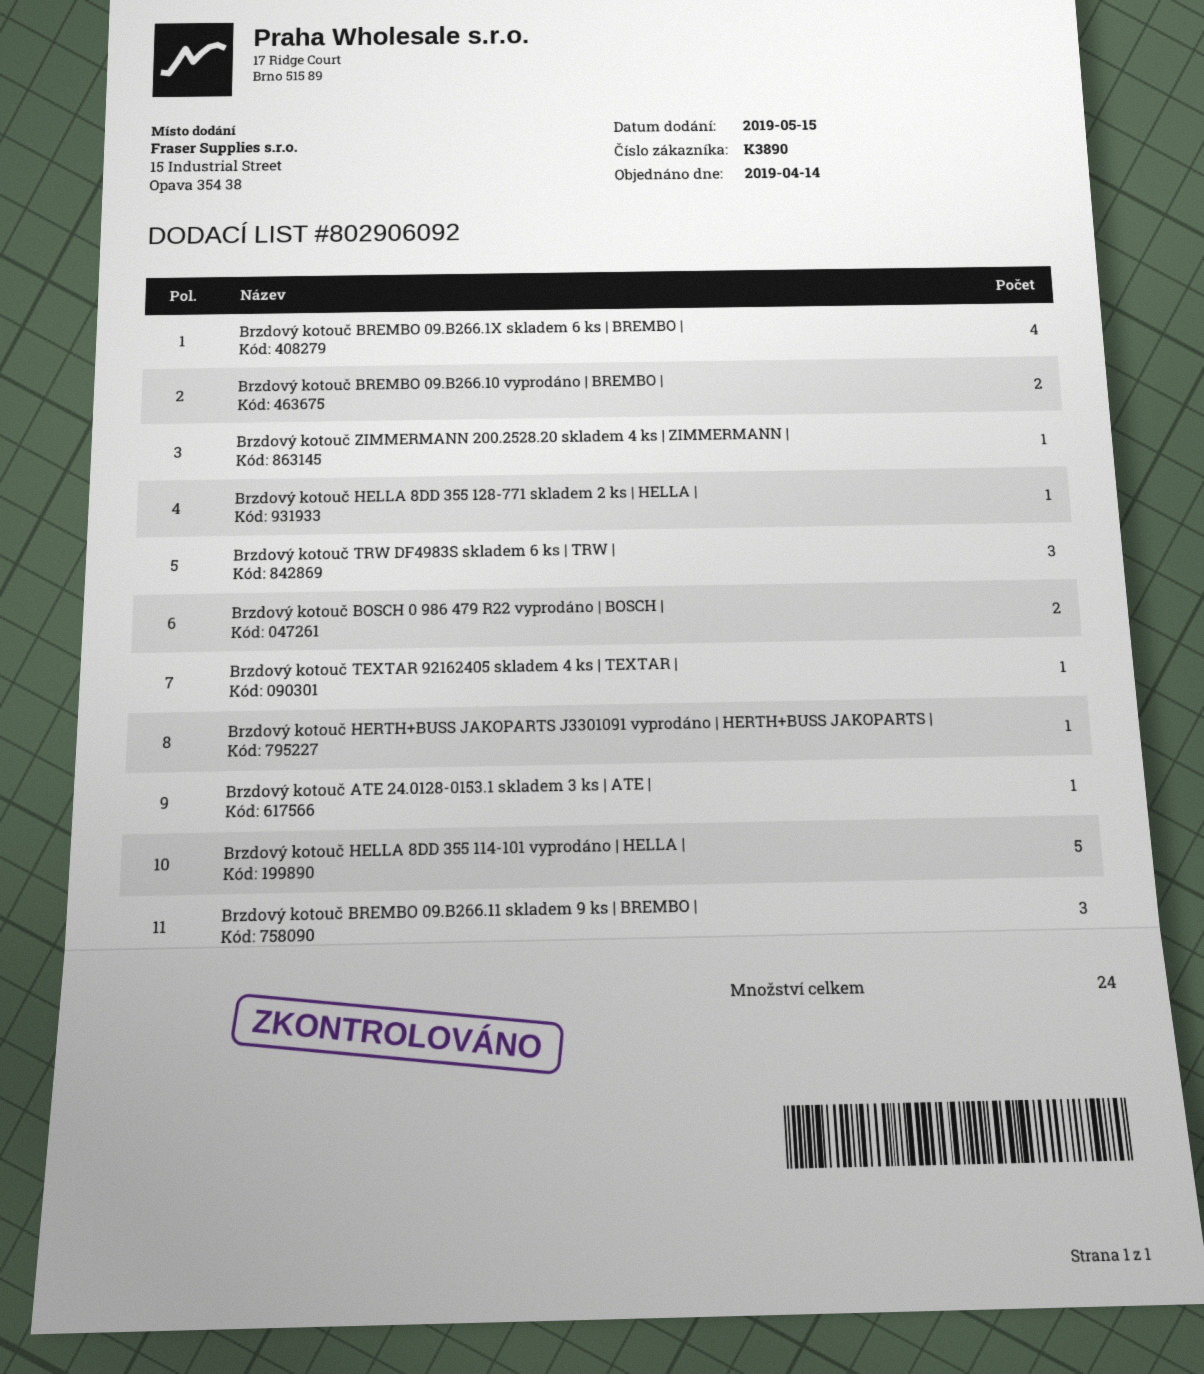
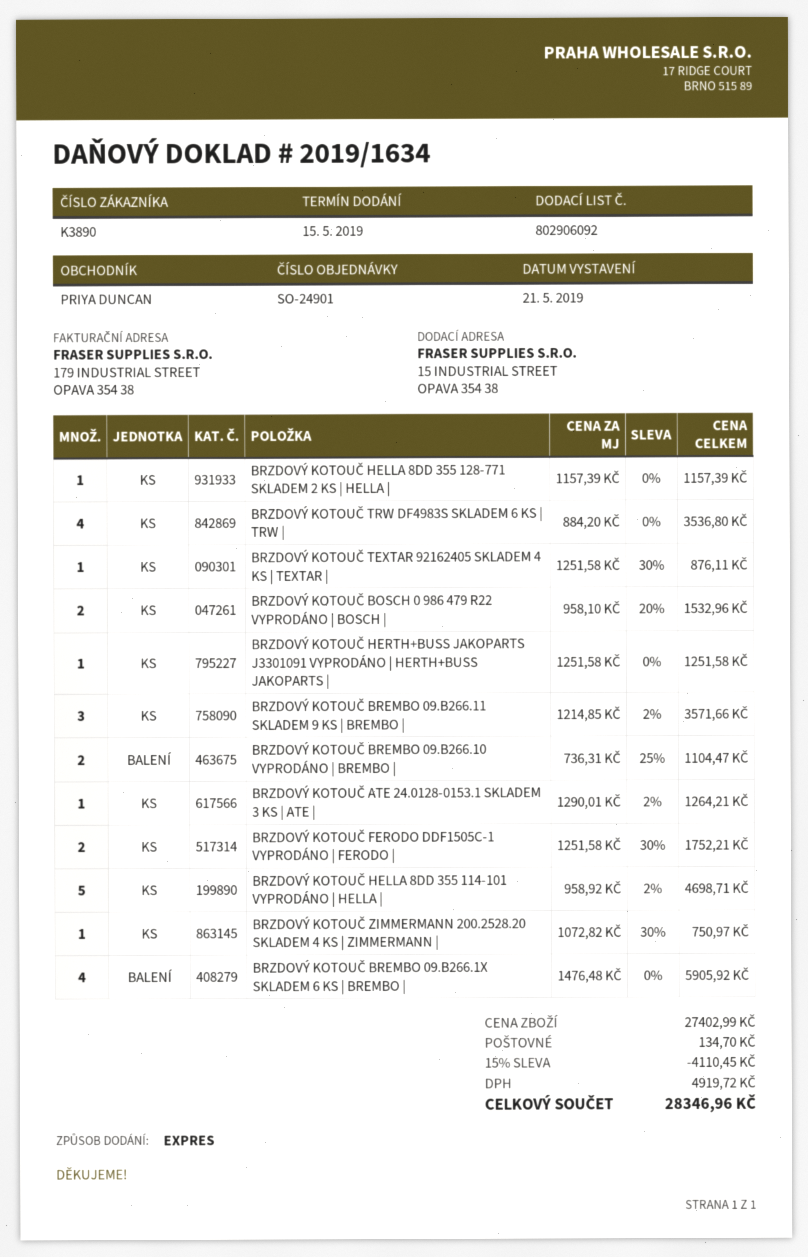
Brzdový kotouč TRW DF4983S skladem 6 ks | TRW |: 3 -> 4
BRZDOVÝ KOTOUČ FERODO DDF1505C-1 VYPRODÁNO | FERODO |: none -> 2

